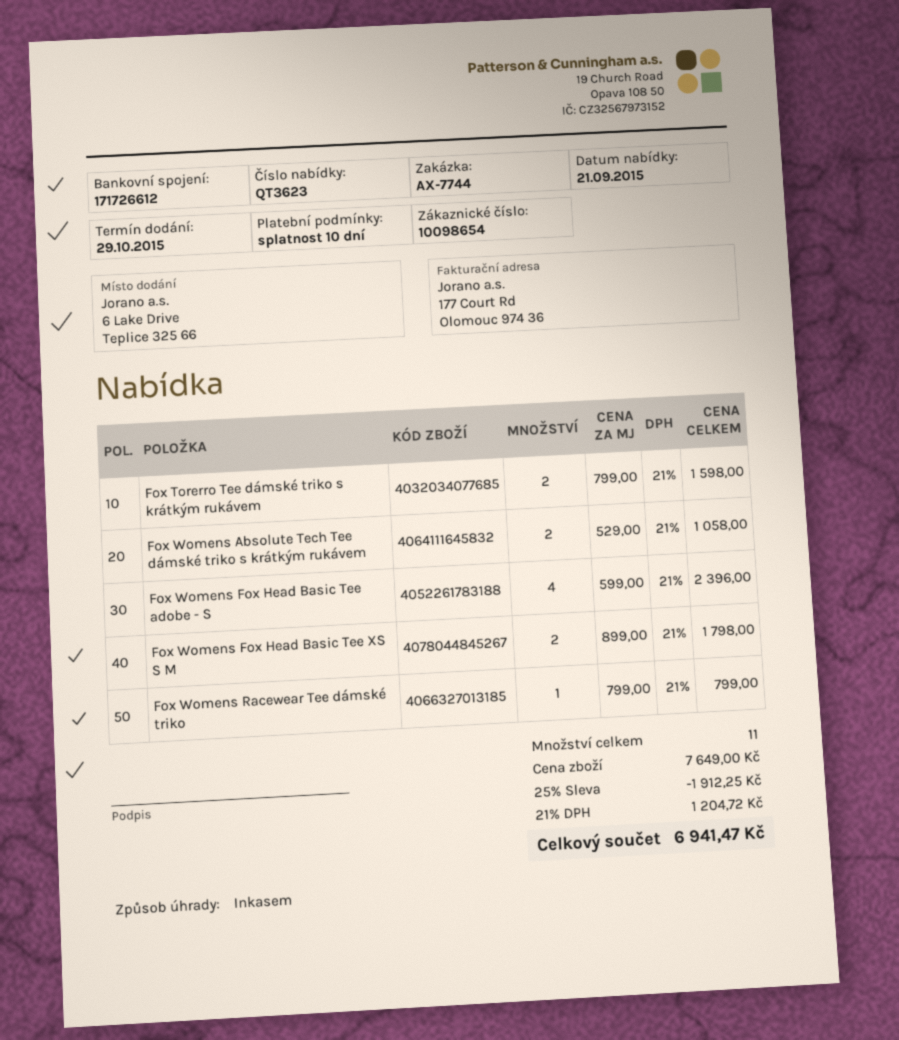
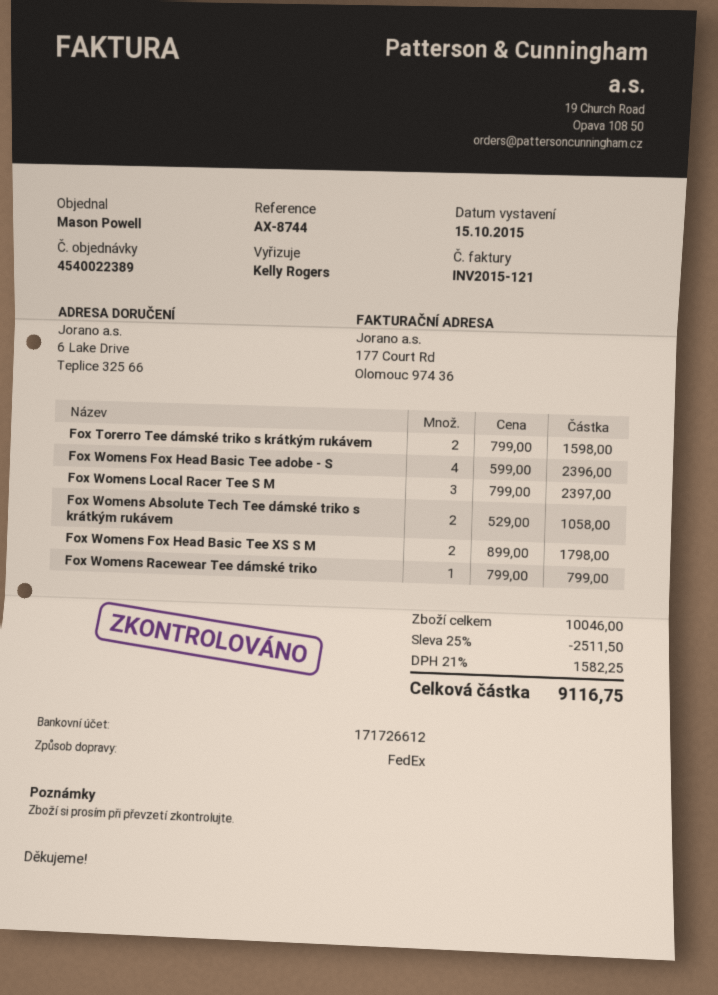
reference: AX-7744 -> AX-8744
Fox Womens Local Racer Tee S M: none -> 3 x 799.00 = 2397.00
subtotal: 7649.00 -> 10046.00
discount: 25% = 1912.25 -> 25% = 2511.50
tax: 21% = 1204.72 -> 21% = 1582.25
total: 6941.47 -> 9116.75

